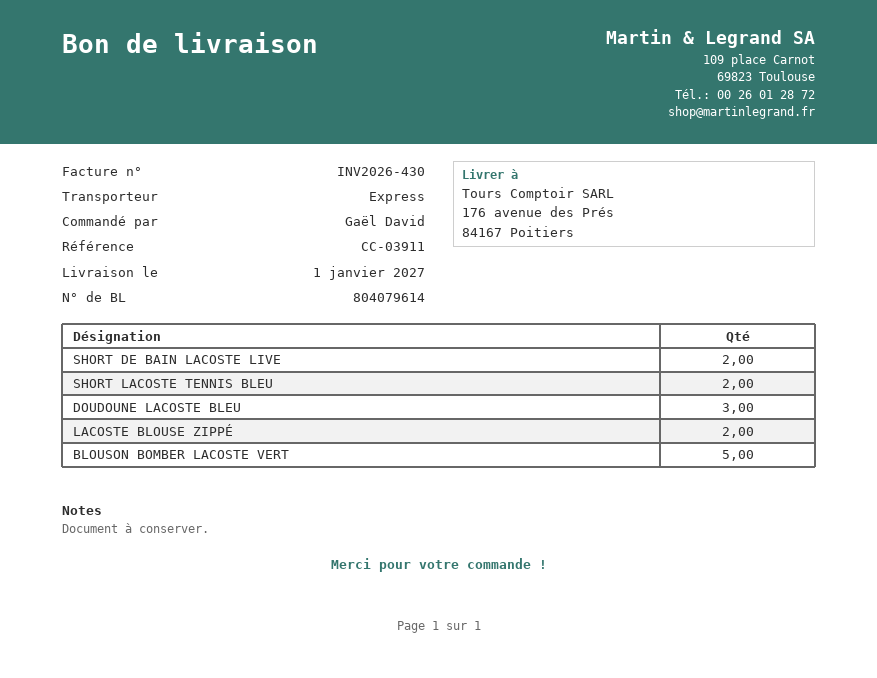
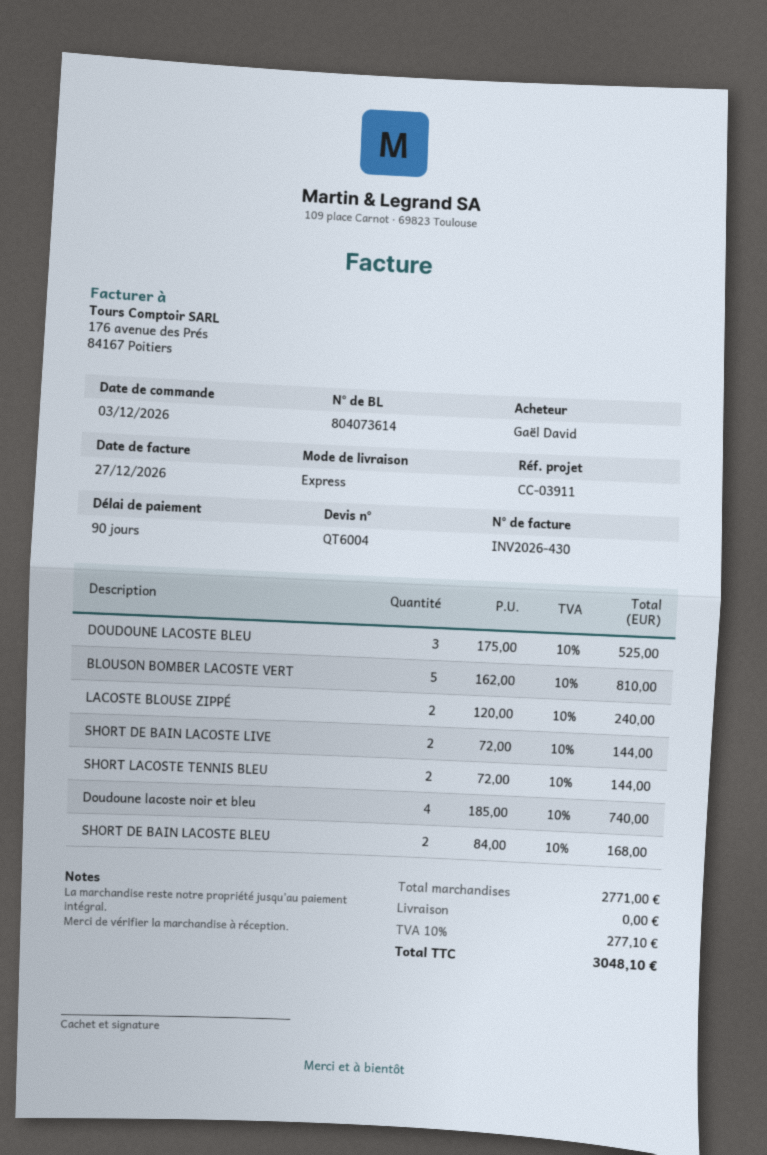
delivery note number: 804079614 -> 804073614
Doudoune lacoste noir et bleu: none -> 4
SHORT DE BAIN LACOSTE BLEU: none -> 2

